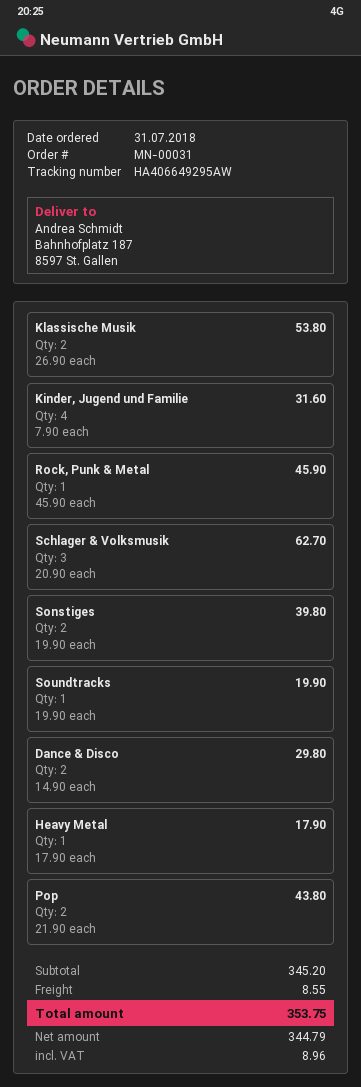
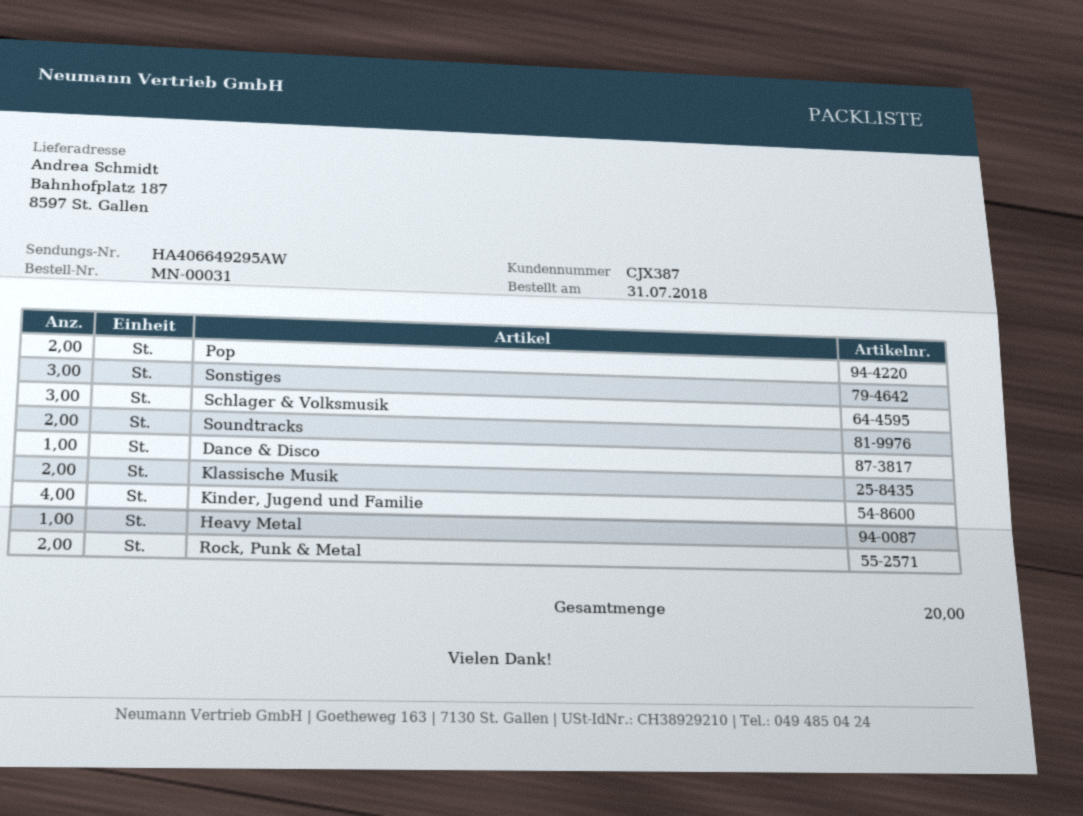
Rock, Punk & Metal: 1 -> 2
Sonstiges: 2 -> 3
Soundtracks: 1 -> 2
Dance & Disco: 2 -> 1

